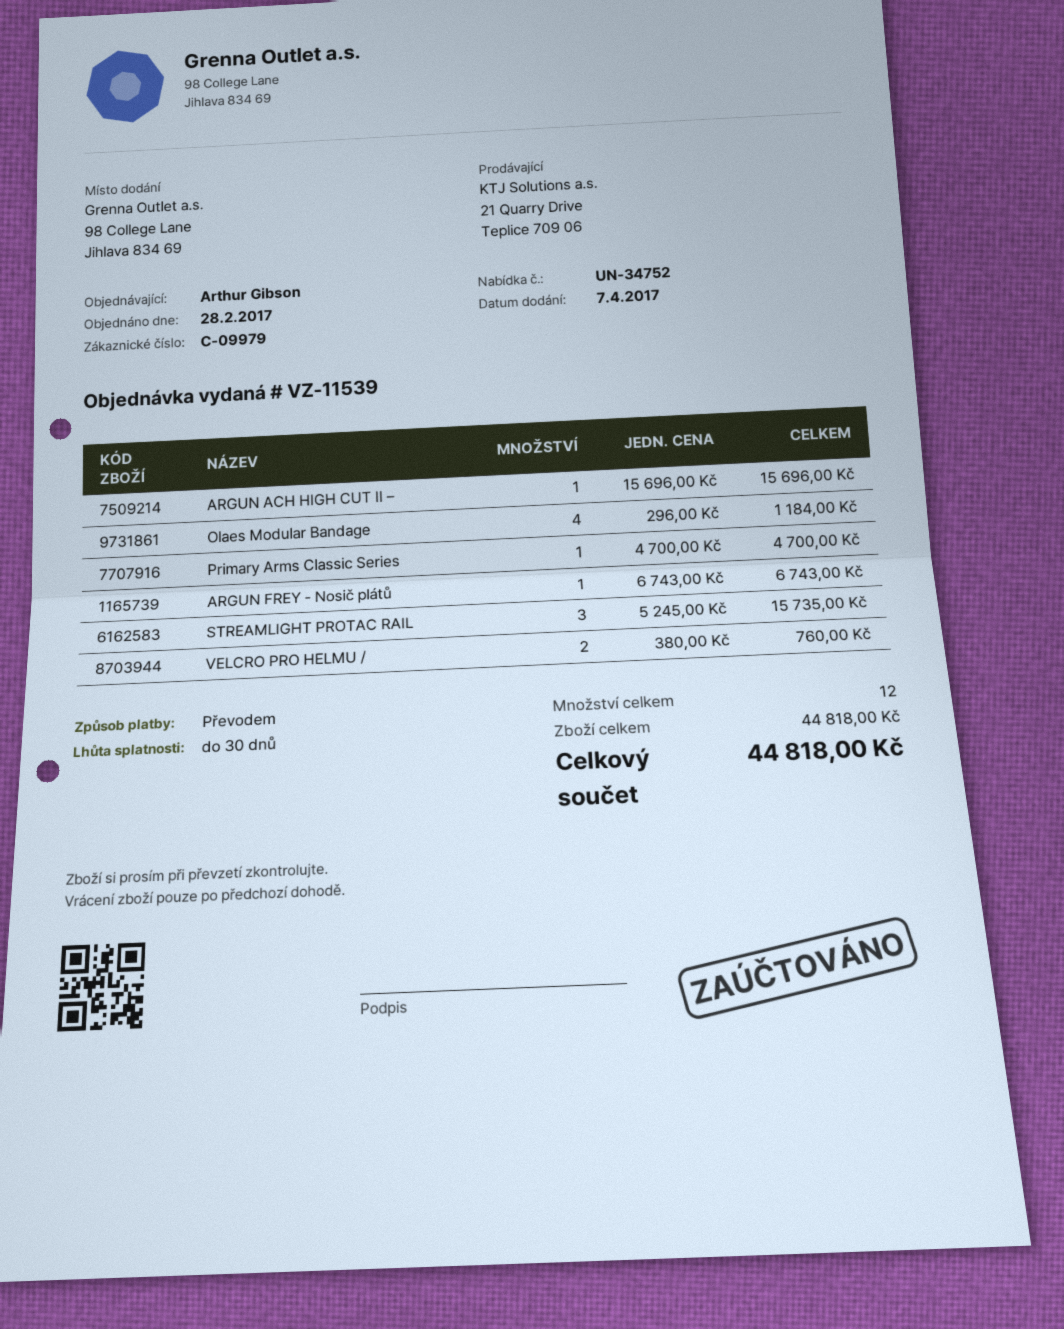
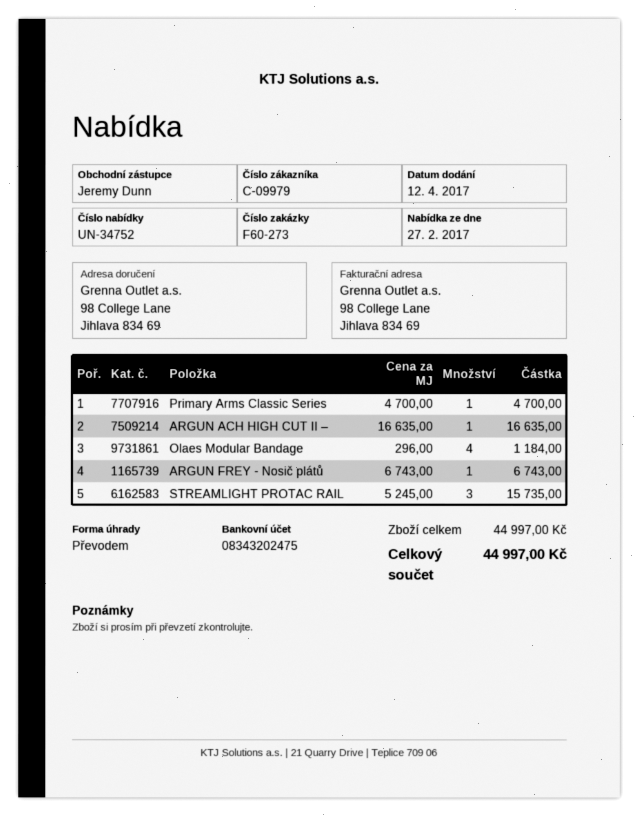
delivery date: 2017-04-07 -> 2017-04-12
ARGUN ACH HIGH CUT II –: 1 x 15696.00 = 15696.00 -> 1 x 16635.00 = 16635.00
VELCRO PRO HELMU /: 2 x 380.00 = 760.00 -> none
subtotal: 44818.00 -> 44997.00
total: 44818.00 -> 44997.00

